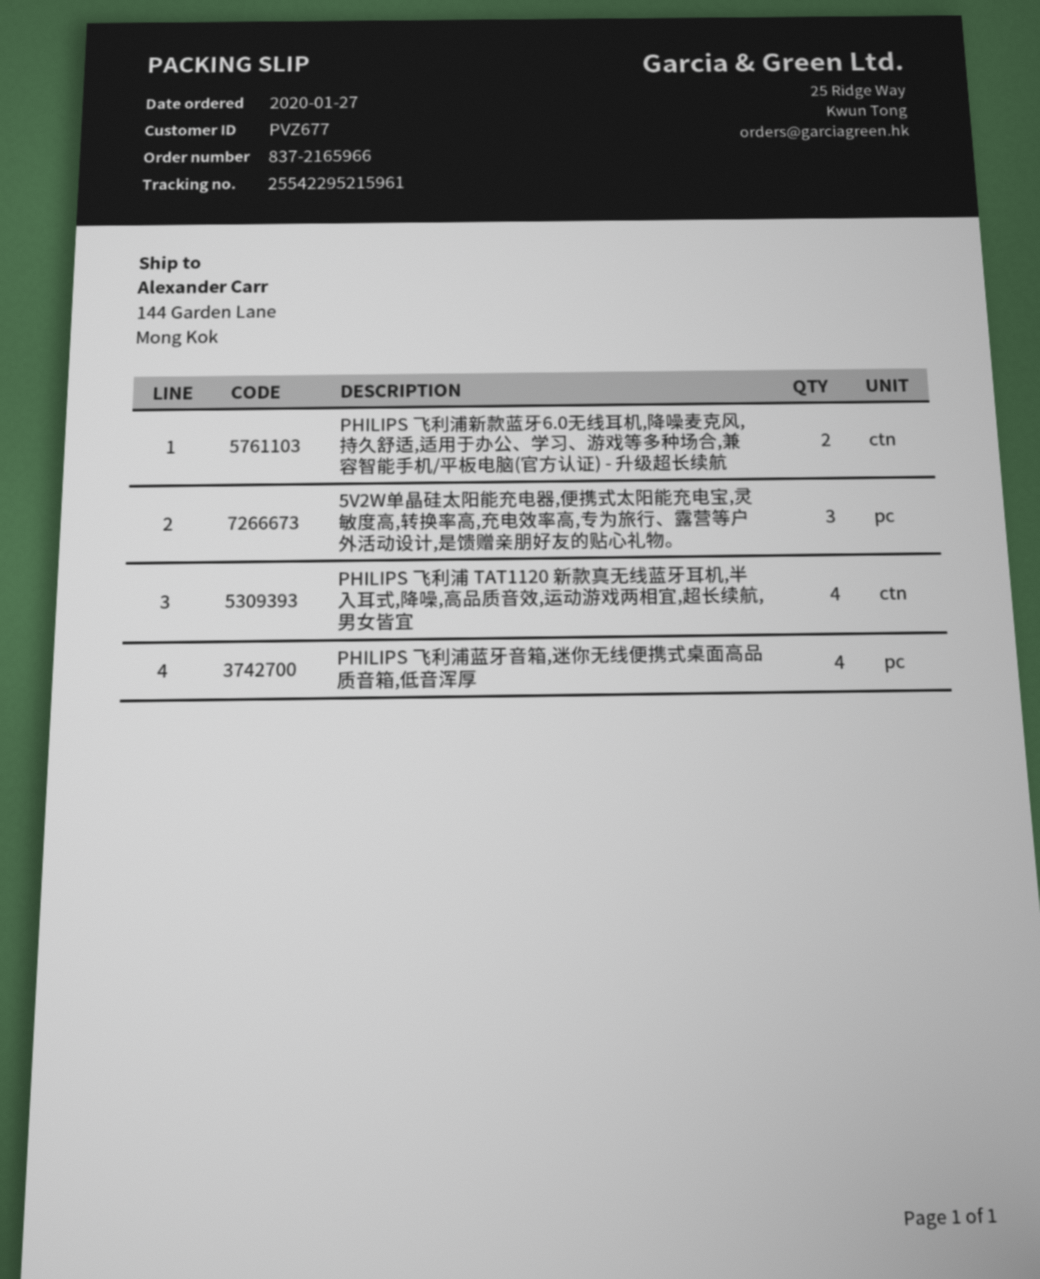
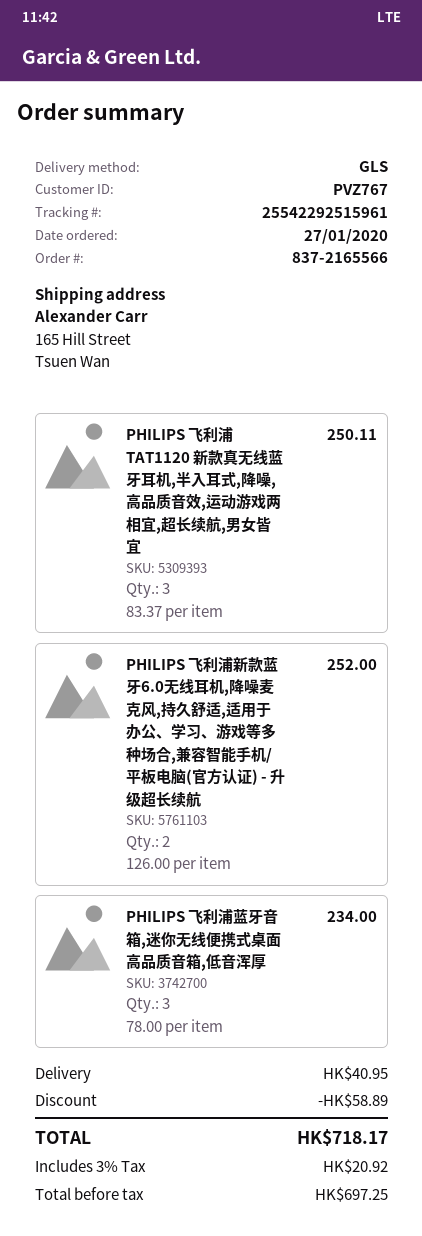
order number: 837-2165966 -> 837-2165566
customer number: PVZ677 -> PVZ767
tracking number: 25542295215961 -> 25542292515961
ship to: 144 Garden Lane, Mong Kok -> 165 Hill Street, Tsuen Wan
5V2W单晶硅太阳能充电器,便携式太阳能充电宝,灵敏度高,转换率高,充电效率高,专为旅行、露营等户外活动设计,是馈赠亲朋好友的贴心礼物。: 3 -> none
PHILIPS 飞利浦 TAT1120 新款真无线蓝牙耳机,半入耳式,降噪,高品质音效,运动游戏两相宜,超长续航,男女皆宜: 4 -> 3
PHILIPS 飞利浦蓝牙音箱,迷你无线便携式桌面高品质音箱,低音浑厚: 4 -> 3

